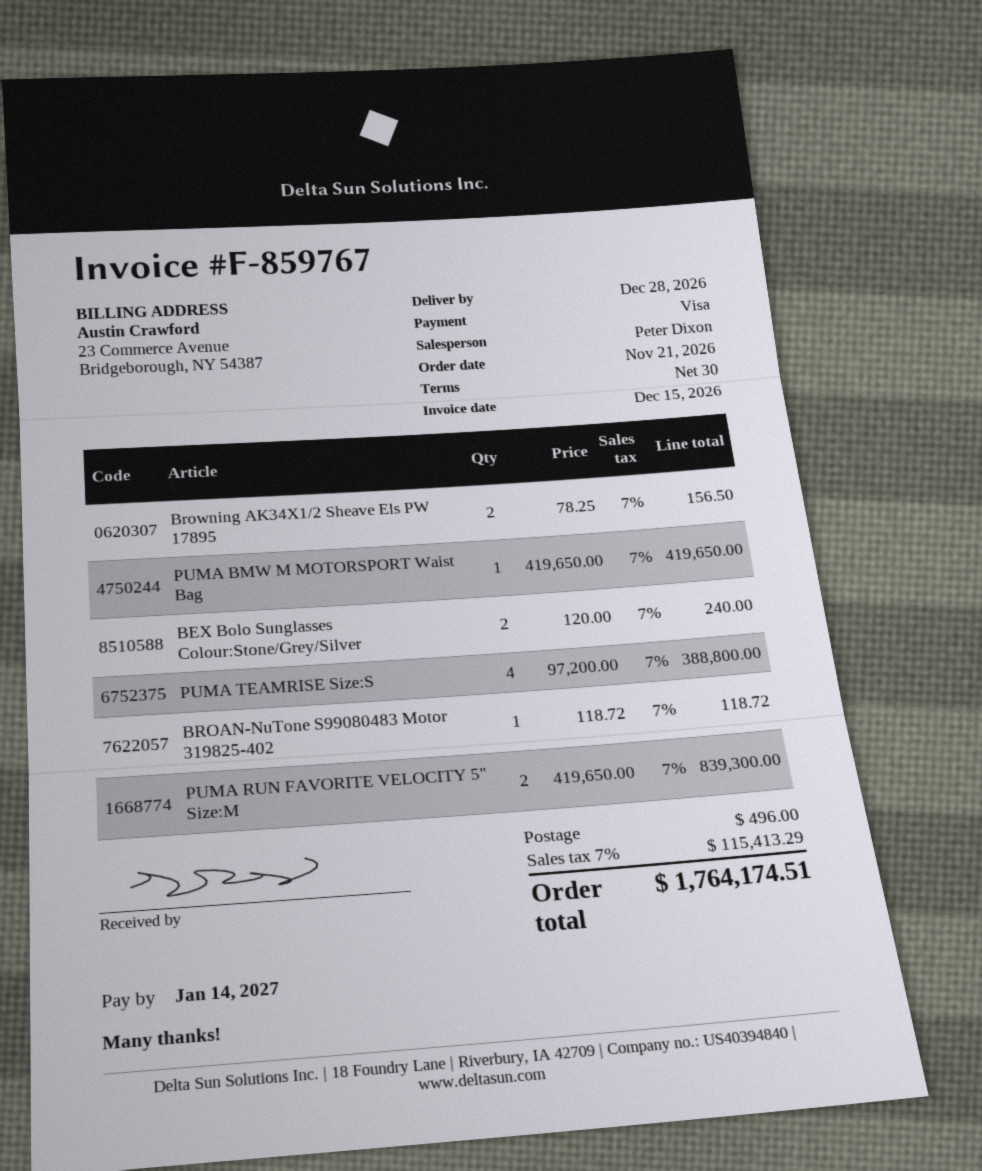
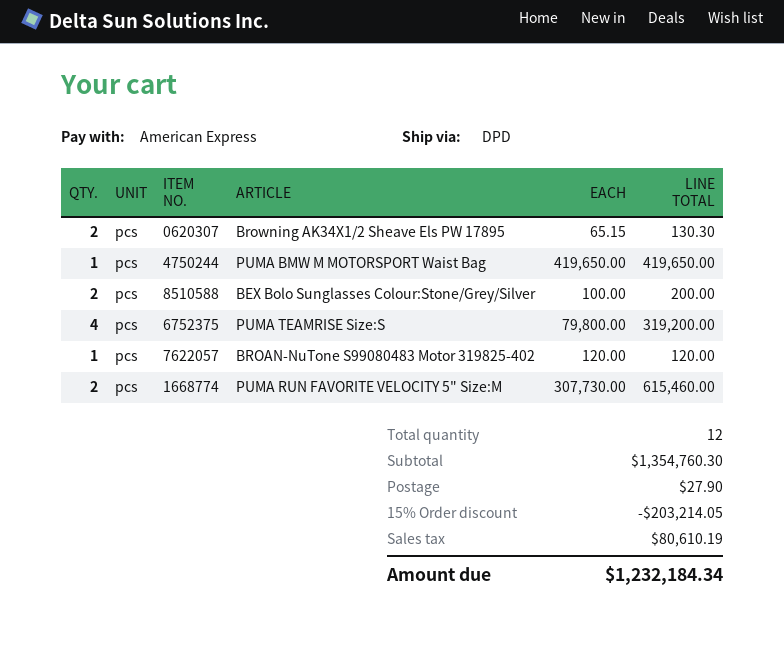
payment method: Visa -> American Express
Browning AK34X1/2 Sheave Els PW 17895: 2 x 78.25 = 156.50 -> 2 x 65.15 = 130.30
BEX Bolo Sunglasses Colour:Stone/Grey/Silver: 2 x 120.00 = 240.00 -> 2 x 100.00 = 200.00
PUMA TEAMRISE Size:S: 4 x 97200.00 = 388800.00 -> 4 x 79800.00 = 319200.00
BROAN-NuTone S99080483 Motor 319825-402: 1 x 118.72 = 118.72 -> 1 x 120.00 = 120.00
PUMA RUN FAVORITE VELOCITY 5" Size:M: 2 x 419650.00 = 839300.00 -> 2 x 307730.00 = 615460.00
discount: none -> 15% = 203214.05
shipping: 496.00 -> 27.90
tax: 115413.29 -> 80610.19
total: 1764174.51 -> 1232184.34

